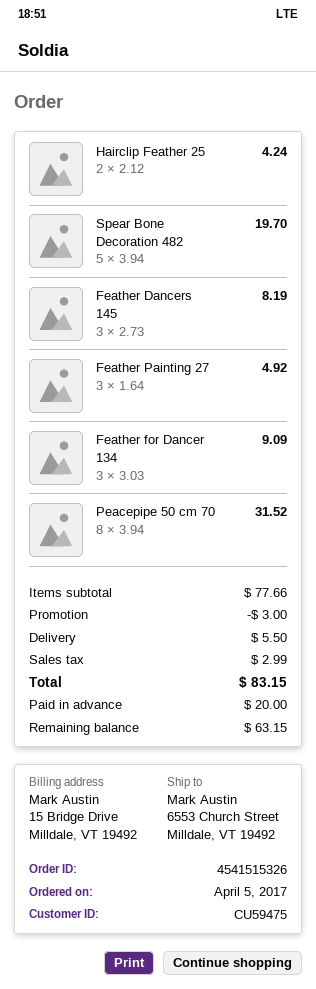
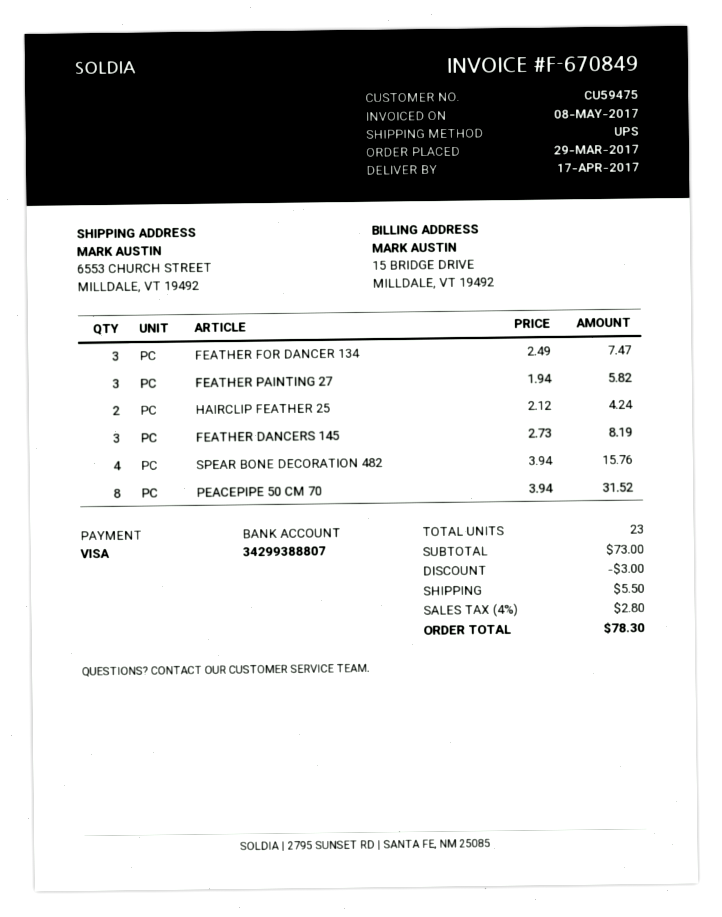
order date: 2017-04-05 -> 2017-03-29
Spear Bone Decoration 482: 5 x 3.94 = 19.70 -> 4 x 3.94 = 15.76
Feather Painting 27: 3 x 1.64 = 4.92 -> 3 x 1.94 = 5.82
Feather for Dancer 134: 3 x 3.03 = 9.09 -> 3 x 2.49 = 7.47
subtotal: 77.66 -> 73.00
tax: 2.99 -> 2.80
total: 83.15 -> 78.30

